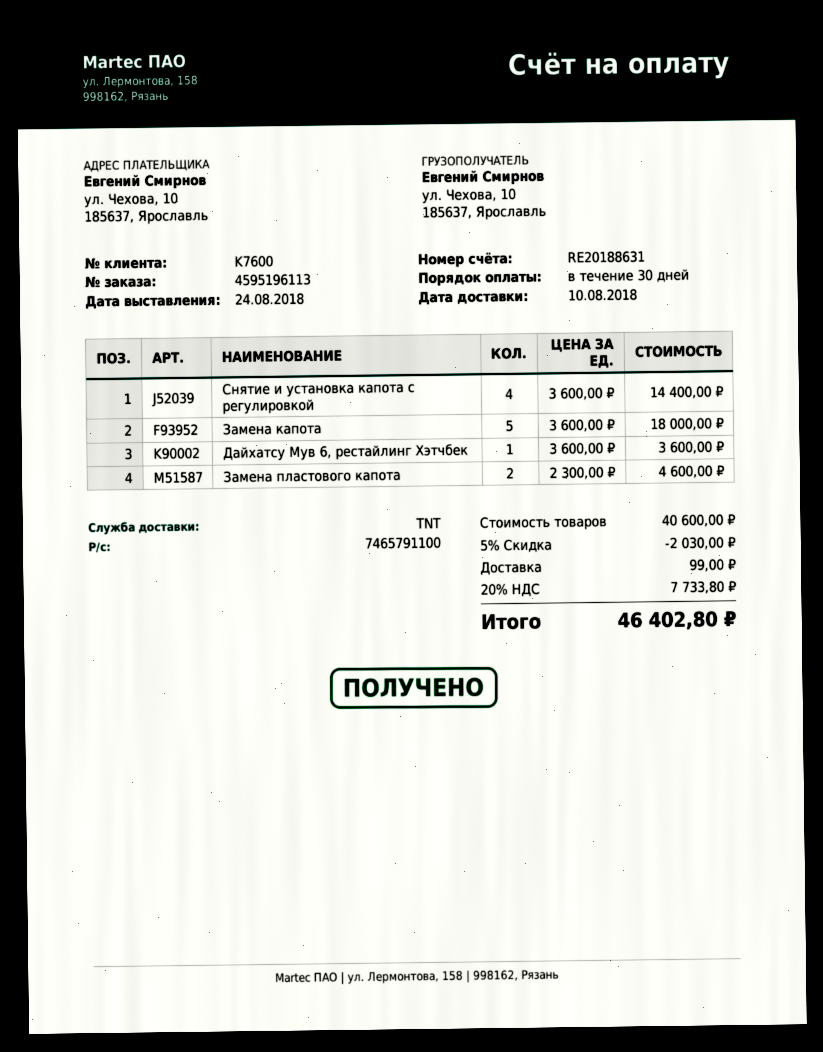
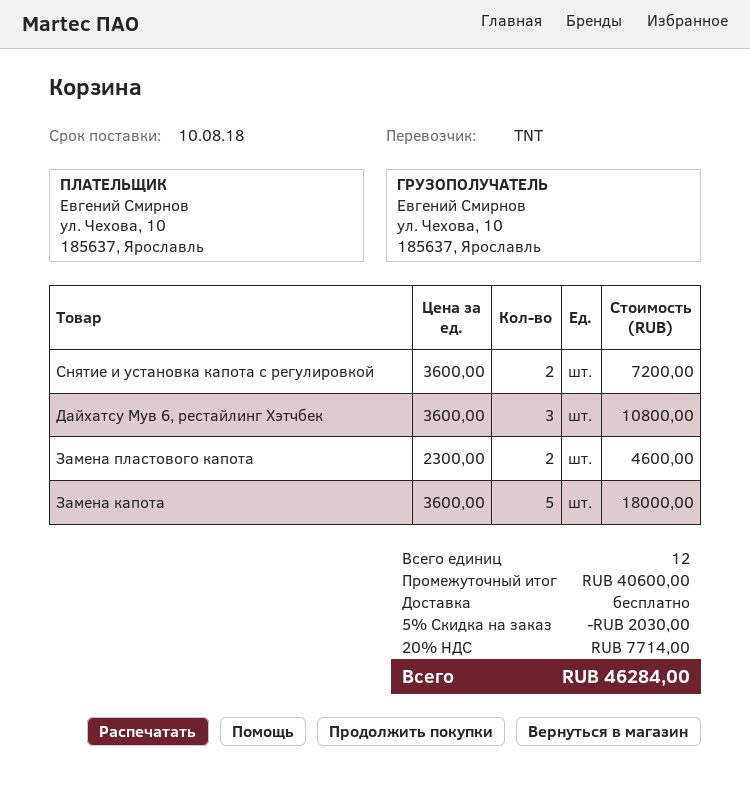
Снятие и установка капота с регулировкой: 4 x 3600.00 = 14400.00 -> 2 x 3600.00 = 7200.00
Дайхатсу Мув 6, рестайлинг Хэтчбек: 1 x 3600.00 = 3600.00 -> 3 x 3600.00 = 10800.00
shipping: 99.00 -> 0.00
tax: 20% = 7733.80 -> 20% = 7714.00
total: 46402.80 -> 46284.00

